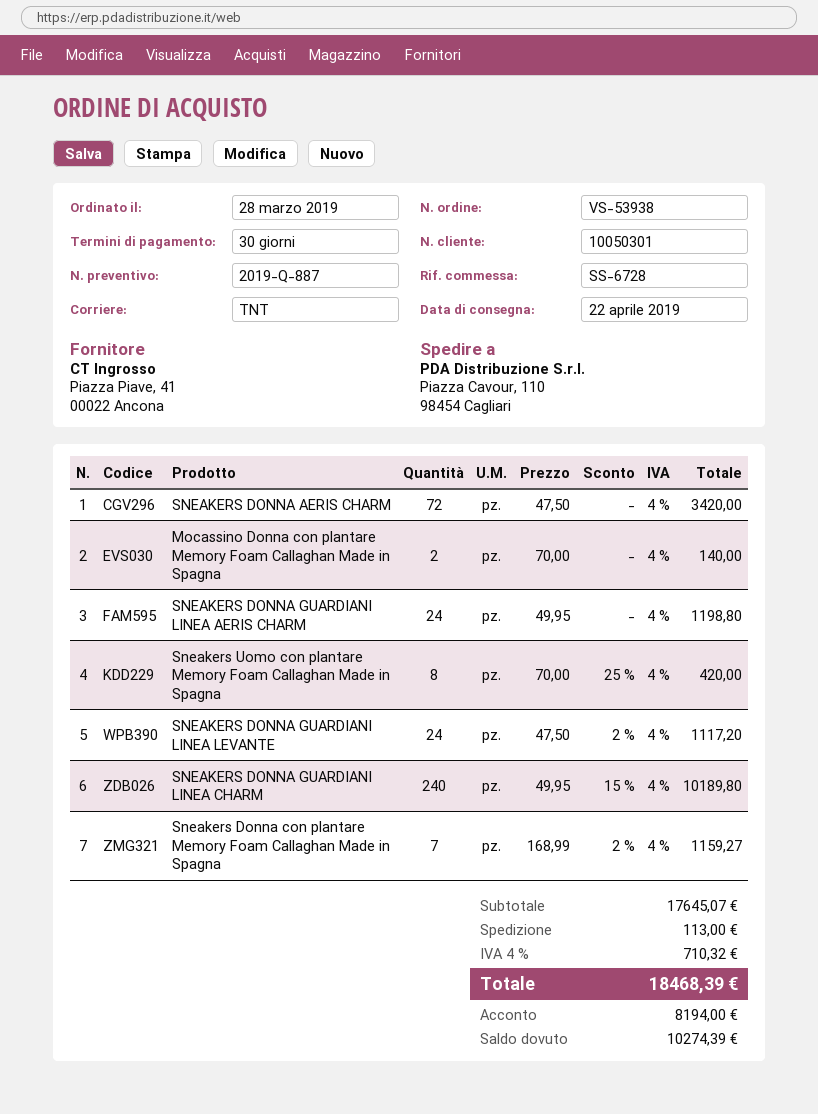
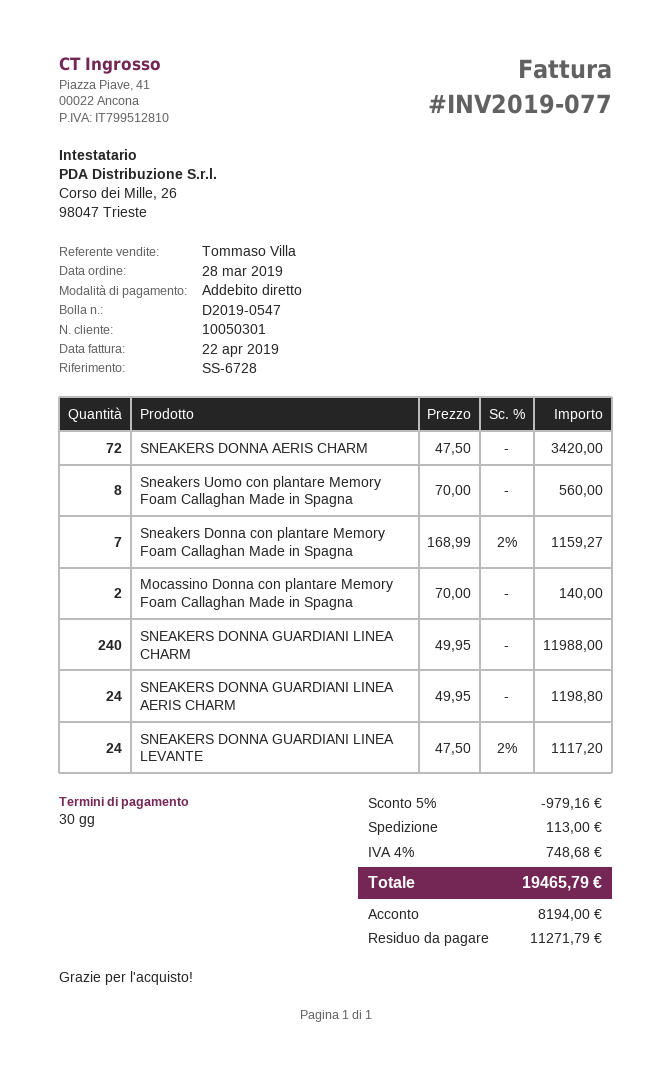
Sneakers Uomo con plantare Memory Foam Callaghan Made in Spagna: 8 x 70.00 - 25% = 420.00 -> 8 x 70.00 = 560.00
SNEAKERS DONNA GUARDIANI LINEA CHARM: 240 x 49.95 - 15% = 10189.80 -> 240 x 49.95 = 11988.00
discount: none -> 5% = 979.16
tax: 4% = 710.32 -> 4% = 748.68
total: 18468.39 -> 19465.79
balance: 10274.39 -> 11271.79

